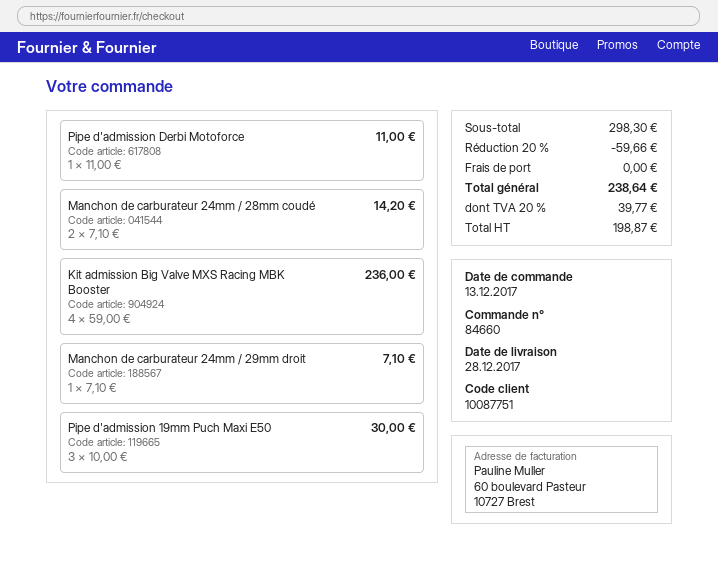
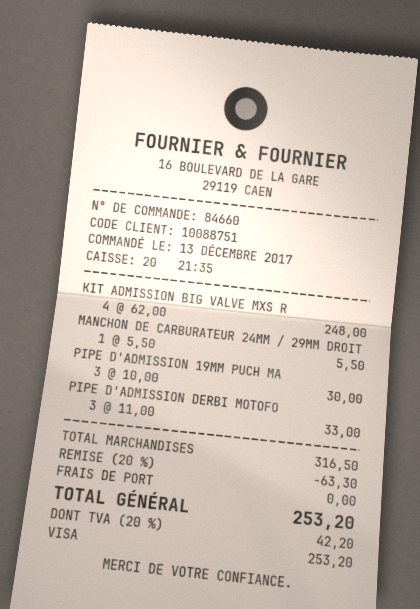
customer number: 10087751 -> 10088751
Pipe d'admission Derbi Motoforce: 1 x 11.00 = 11.00 -> 3 x 11.00 = 33.00
Manchon de carburateur 24mm / 28mm coudé: 2 x 7.10 = 14.20 -> none
Kit admission Big Valve MXS Racing MBK Booster: 4 x 59.00 = 236.00 -> 4 x 62.00 = 248.00
Manchon de carburateur 24mm / 29mm droit: 1 x 7.10 = 7.10 -> 1 x 5.50 = 5.50
subtotal: 298.30 -> 316.50
discount: 20% = 59.66 -> 20% = 63.30
tax: 20% = 39.77 -> 20% = 42.20
total: 238.64 -> 253.20

